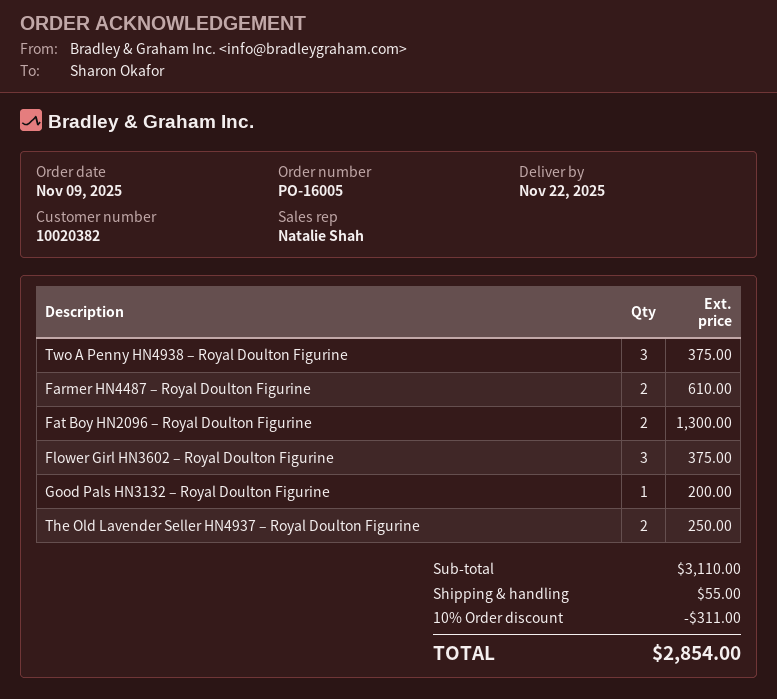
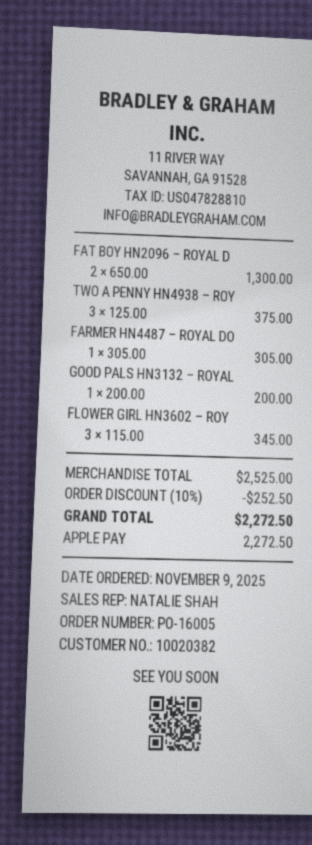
Farmer HN4487 – Royal Doulton Figurine: 2 for 610.00 -> 1 for 305.00
Flower Girl HN3602 – Royal Doulton Figurine: 3 for 375.00 -> 3 for 345.00
The Old Lavender Seller HN4937 – Royal Doulton Figurine: 2 for 250.00 -> none
subtotal: 3110.00 -> 2525.00
discount: 10% = 311.00 -> 10% = 252.50
shipping: 55.00 -> none
total: 2854.00 -> 2272.50

